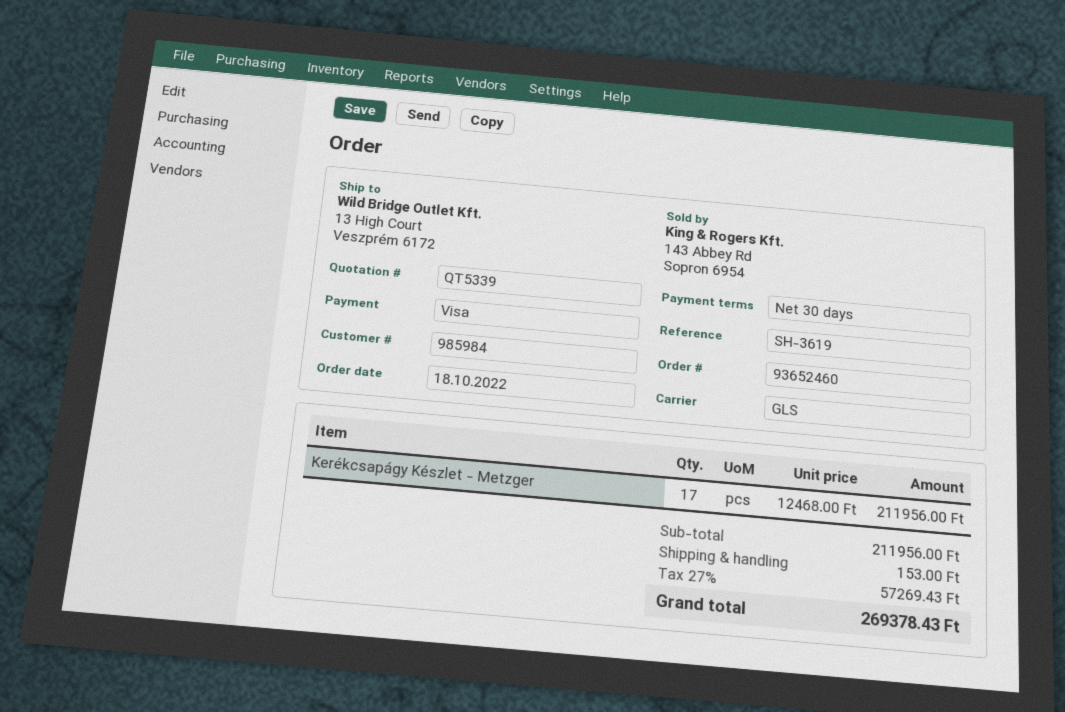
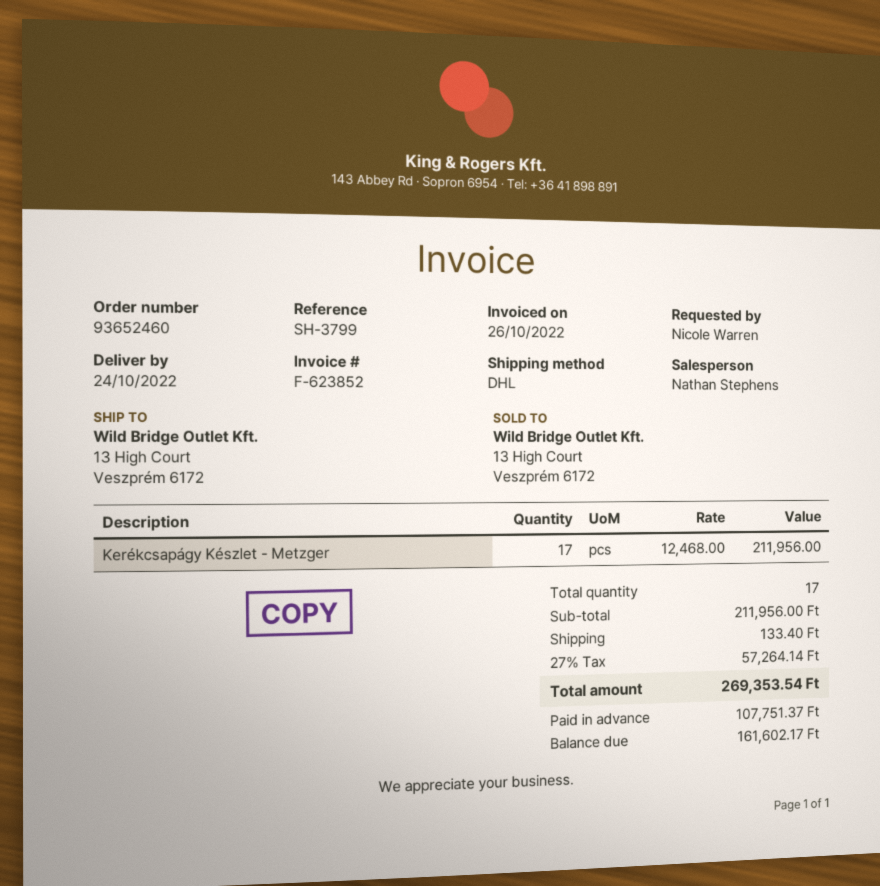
reference: SH-3619 -> SH-3799
shipping method: GLS -> DHL
shipping: 153.00 -> 133.40
tax: 27% = 57269.43 -> 27% = 57264.14
total: 269378.43 -> 269353.54

